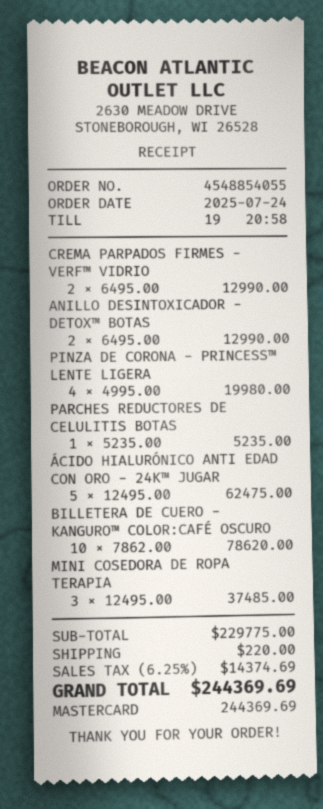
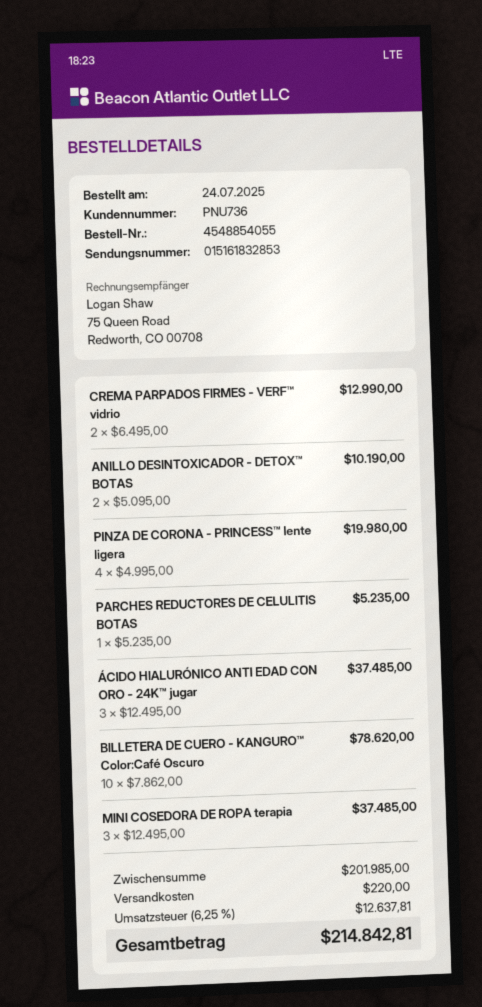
ANILLO DESINTOXICADOR - DETOX™ BOTAS: 2 x 6495.00 = 12990.00 -> 2 x 5095.00 = 10190.00
ÁCIDO HIALURÓNICO ANTI EDAD CON ORO - 24K™ JUGAR: 5 x 12495.00 = 62475.00 -> 3 x 12495.00 = 37485.00
subtotal: 229775.00 -> 201985.00
tax: 6.25% = 14374.69 -> 6.25% = 12637.81
total: 244369.69 -> 214842.81

